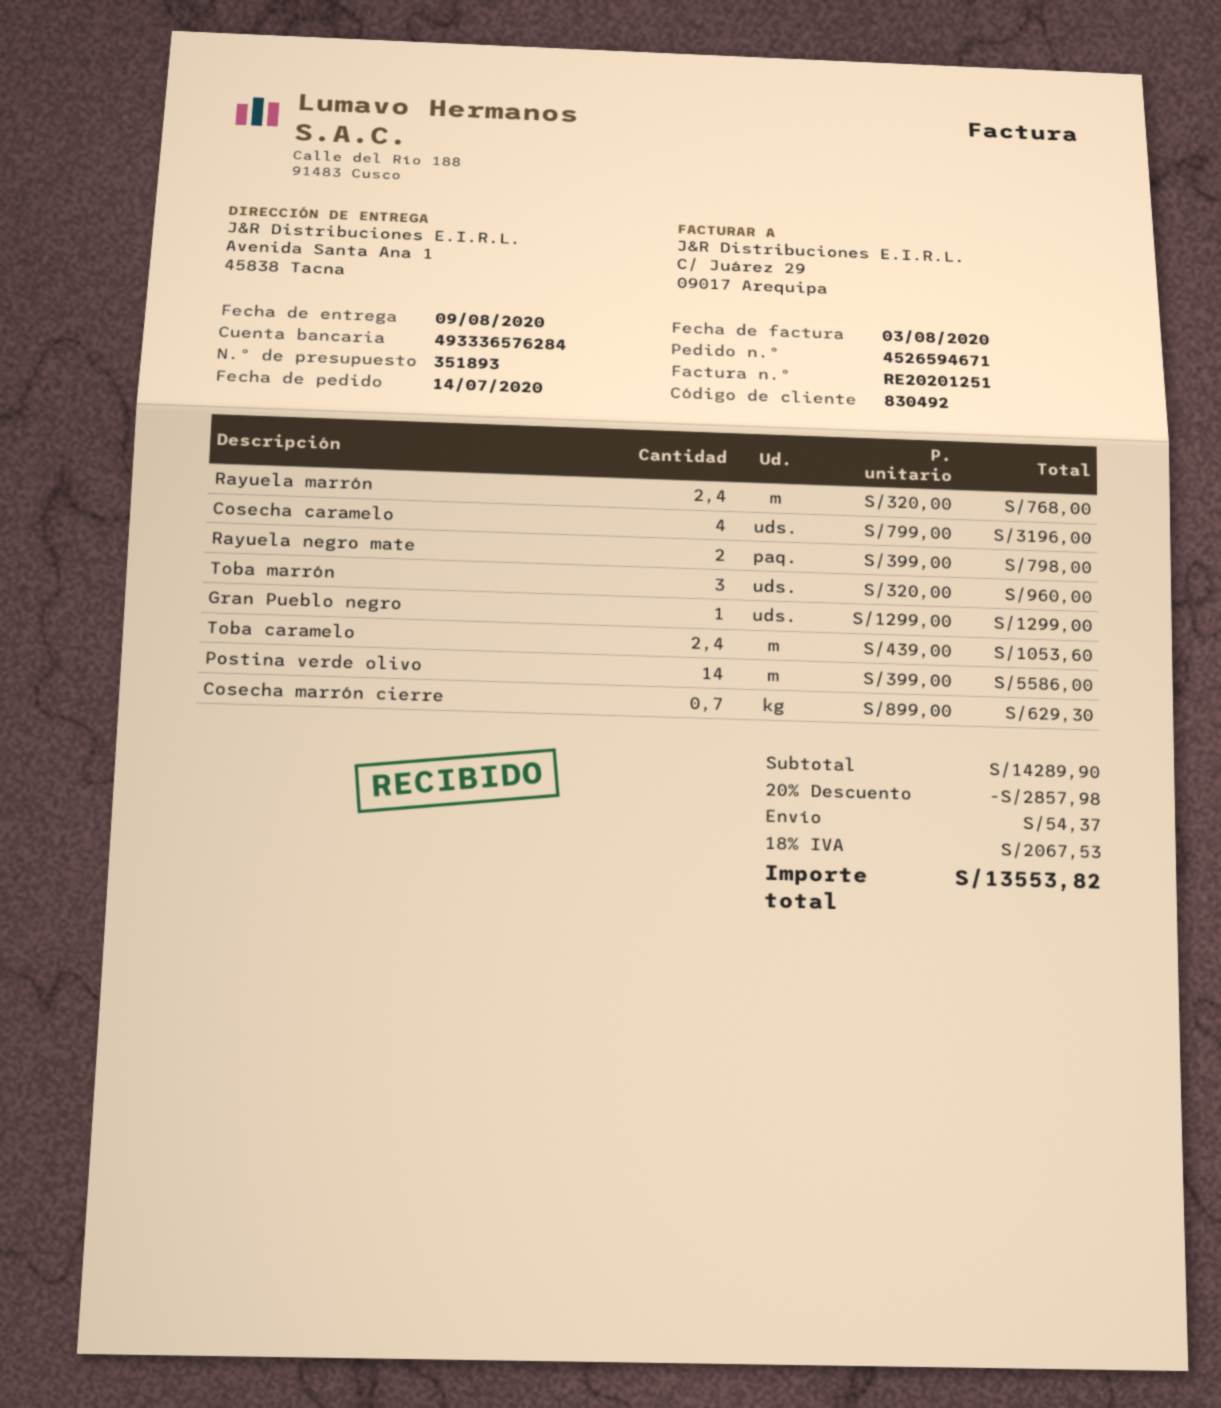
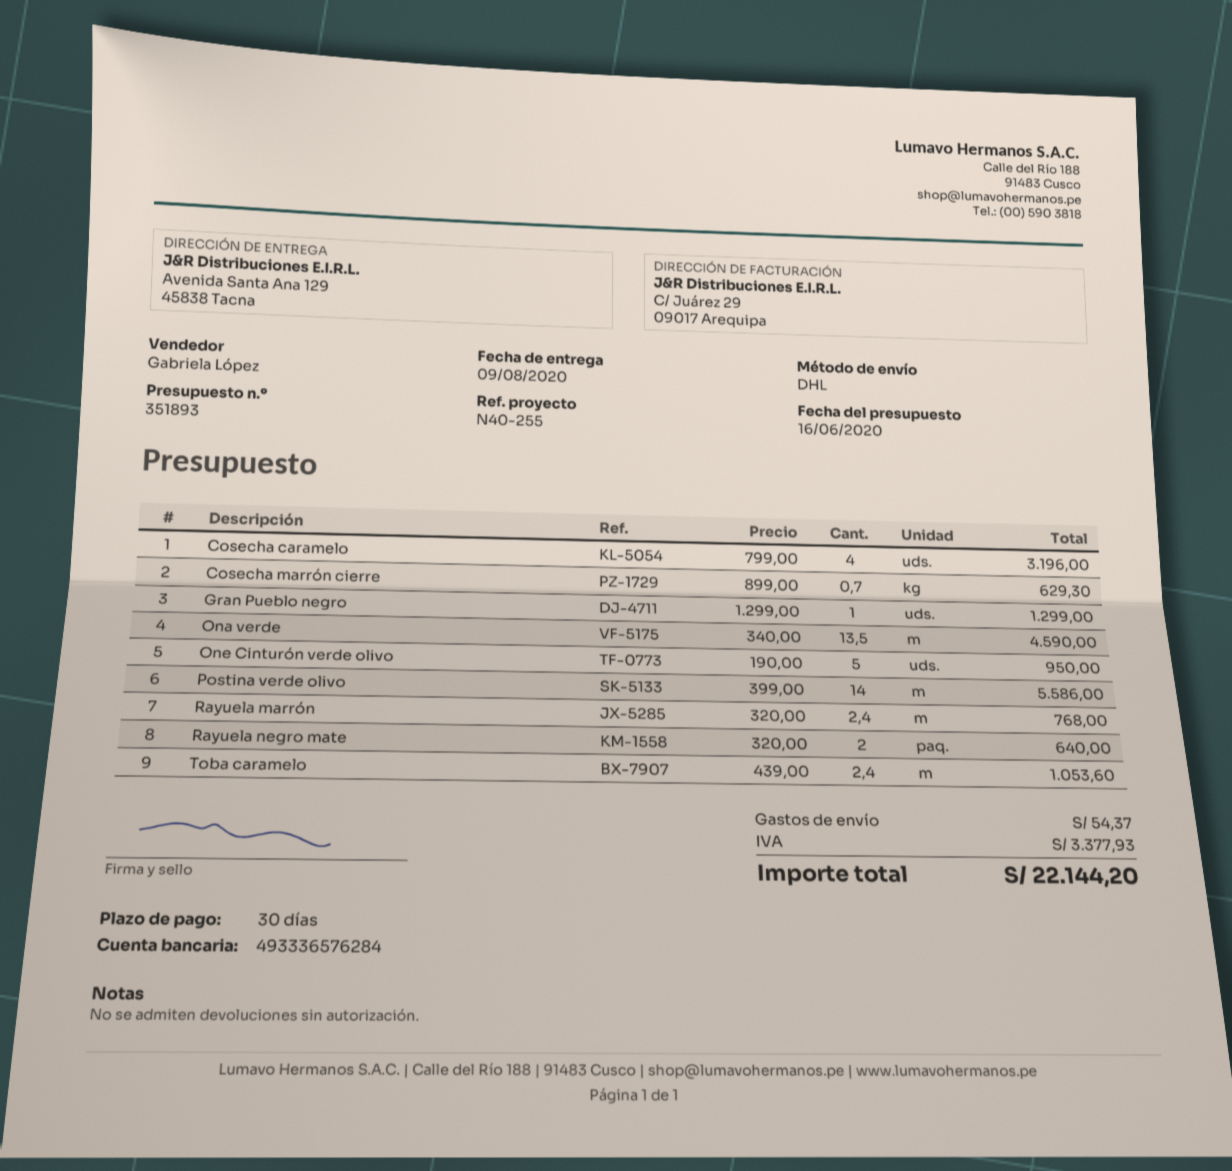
ship to: Avenida Santa Ana 1, 45838 Tacna -> Avenida Santa Ana 129, 45838 Tacna
Rayuela negro mate: 2 x 399.00 = 798.00 -> 2 x 320.00 = 640.00
Toba marrón: 3 x 320.00 = 960.00 -> none
Ona verde: none -> 13.5 x 340.00 = 4590.00
One Cinturón verde olivo: none -> 5 x 190.00 = 950.00
discount: 20% = 2857.98 -> none
tax: 2067.53 -> 3377.93
total: 13553.82 -> 22144.20

